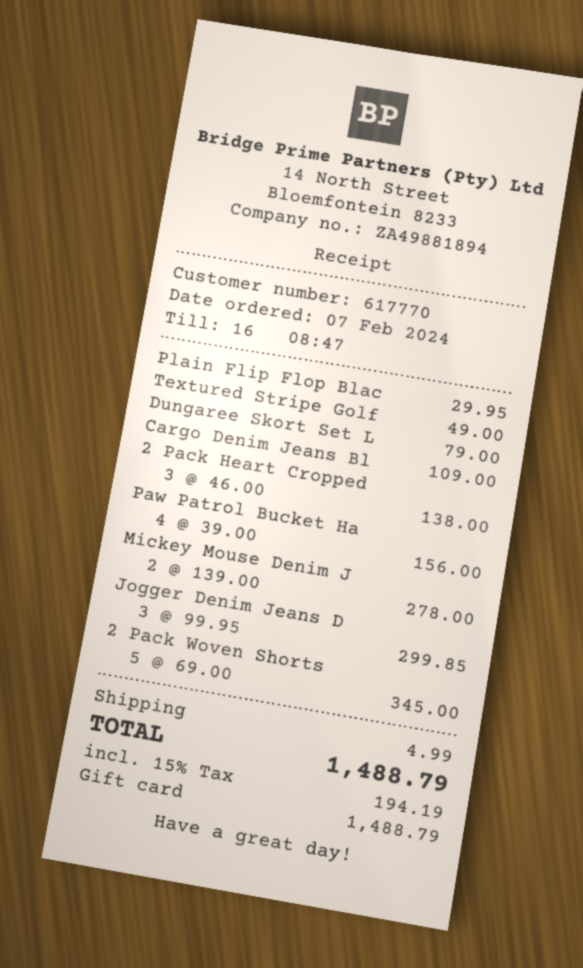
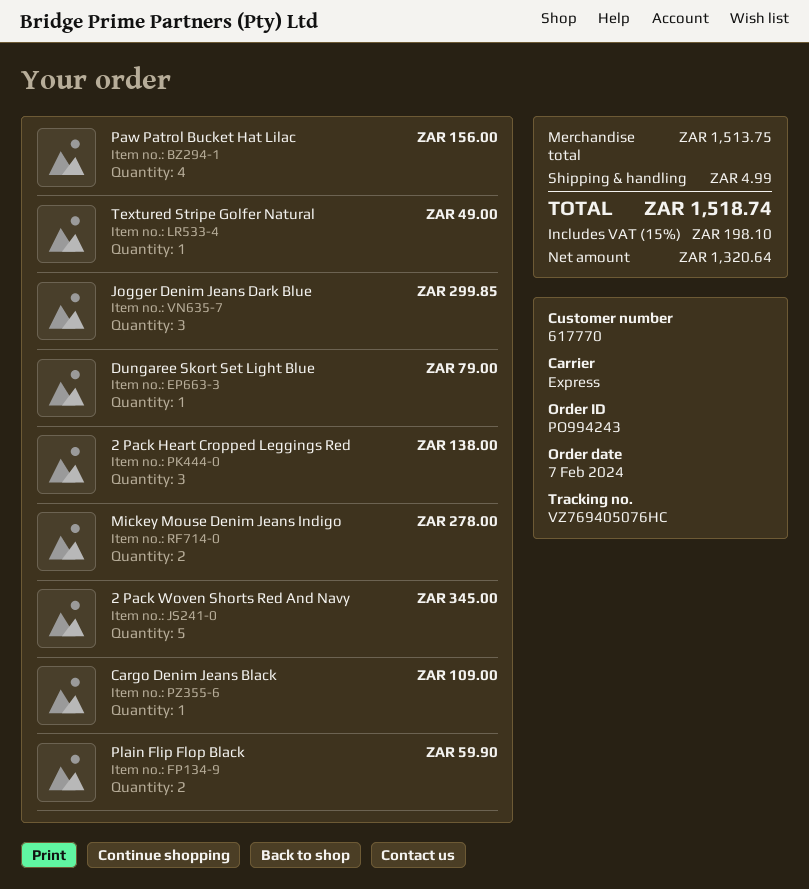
Plain Flip Flop Blac: 1 for 29.95 -> 2 for 59.90
tax: 15% = 194.19 -> 15% = 198.10
total: 1488.79 -> 1518.74

